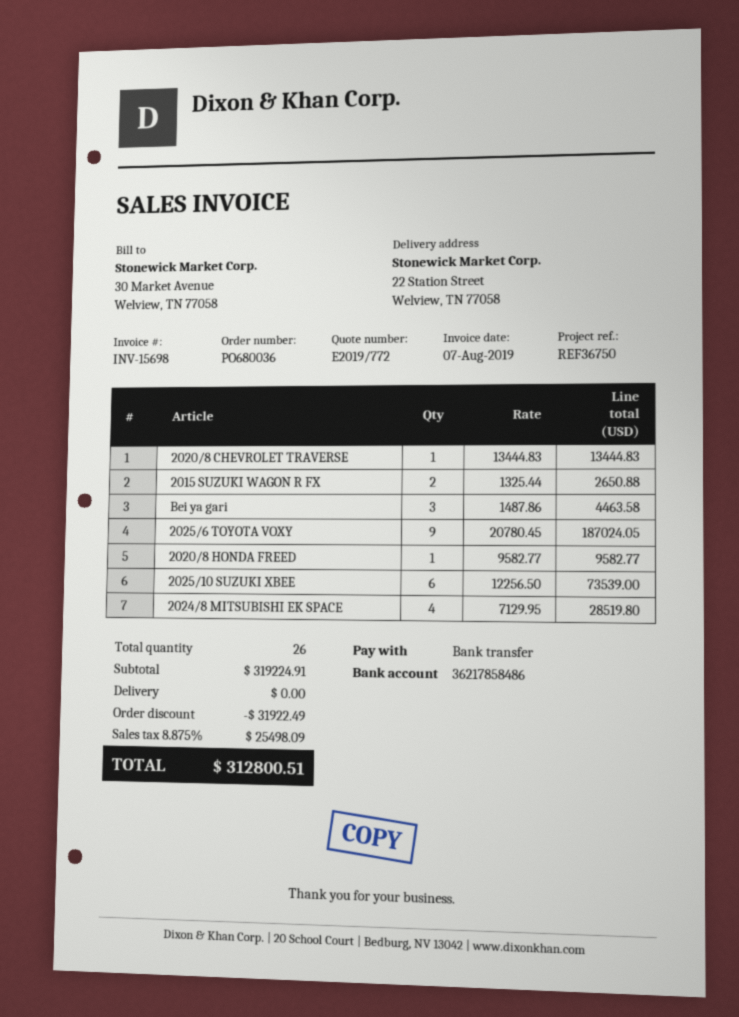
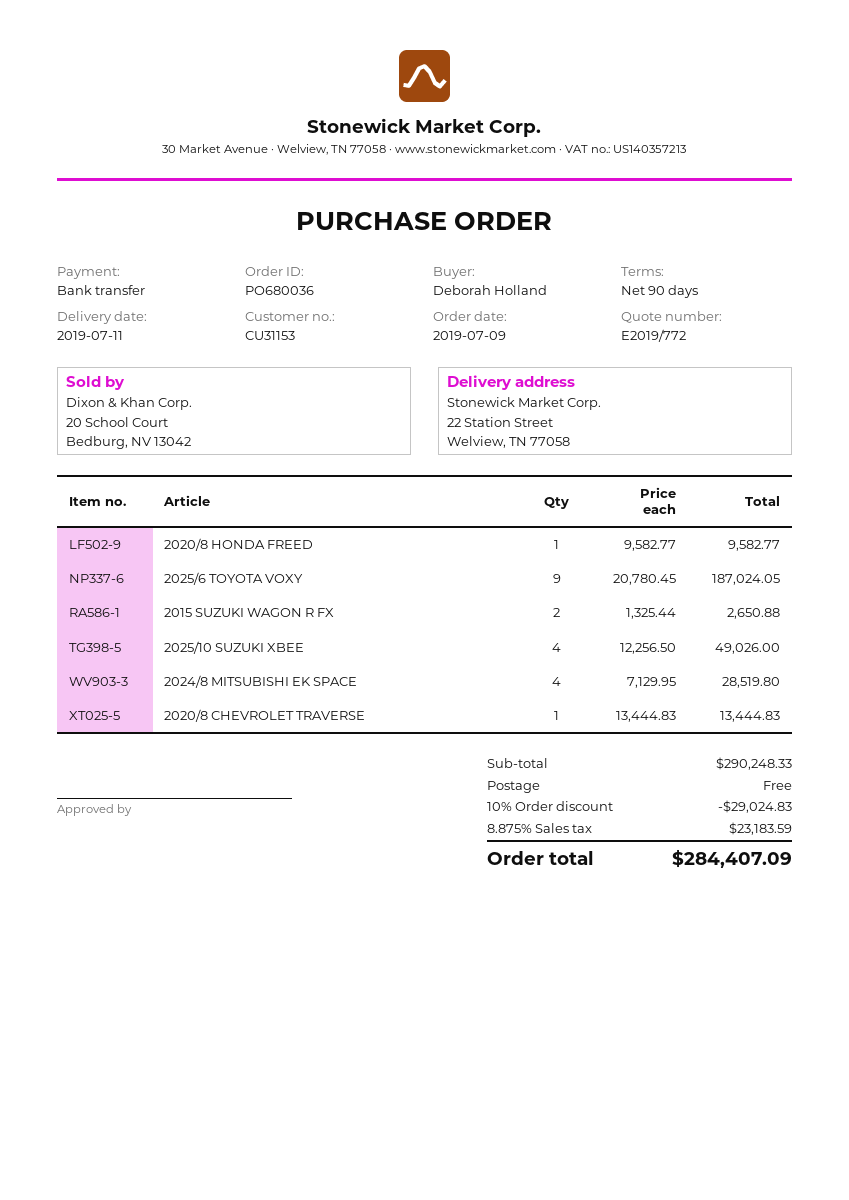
Bei ya gari: 3 x 1487.86 = 4463.58 -> none
2025/10 SUZUKI XBEE: 6 x 12256.50 = 73539.00 -> 4 x 12256.50 = 49026.00
subtotal: 319224.91 -> 290248.33
discount: 31922.49 -> 29024.83
tax: 8.875% = 25498.09 -> 8.875% = 23183.59
total: 312800.51 -> 284407.09

